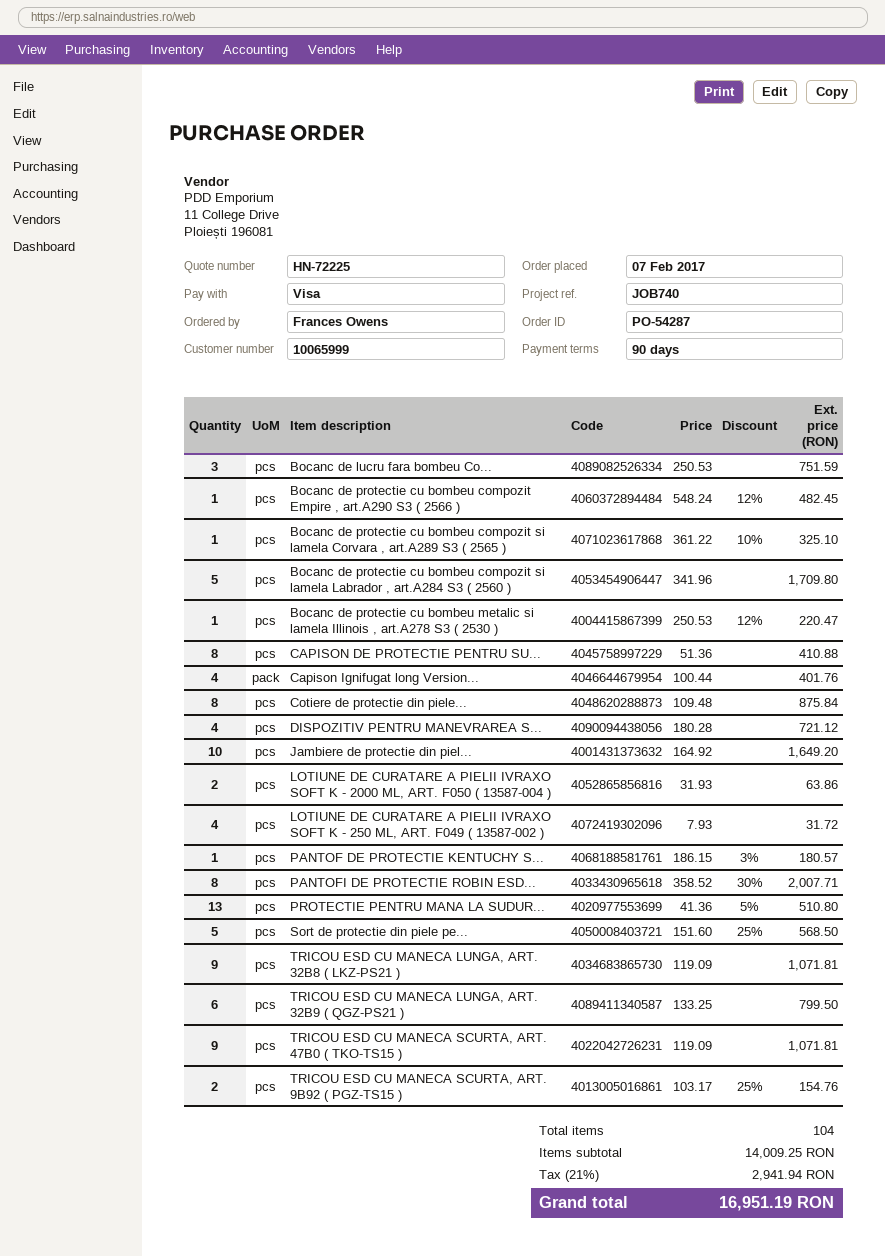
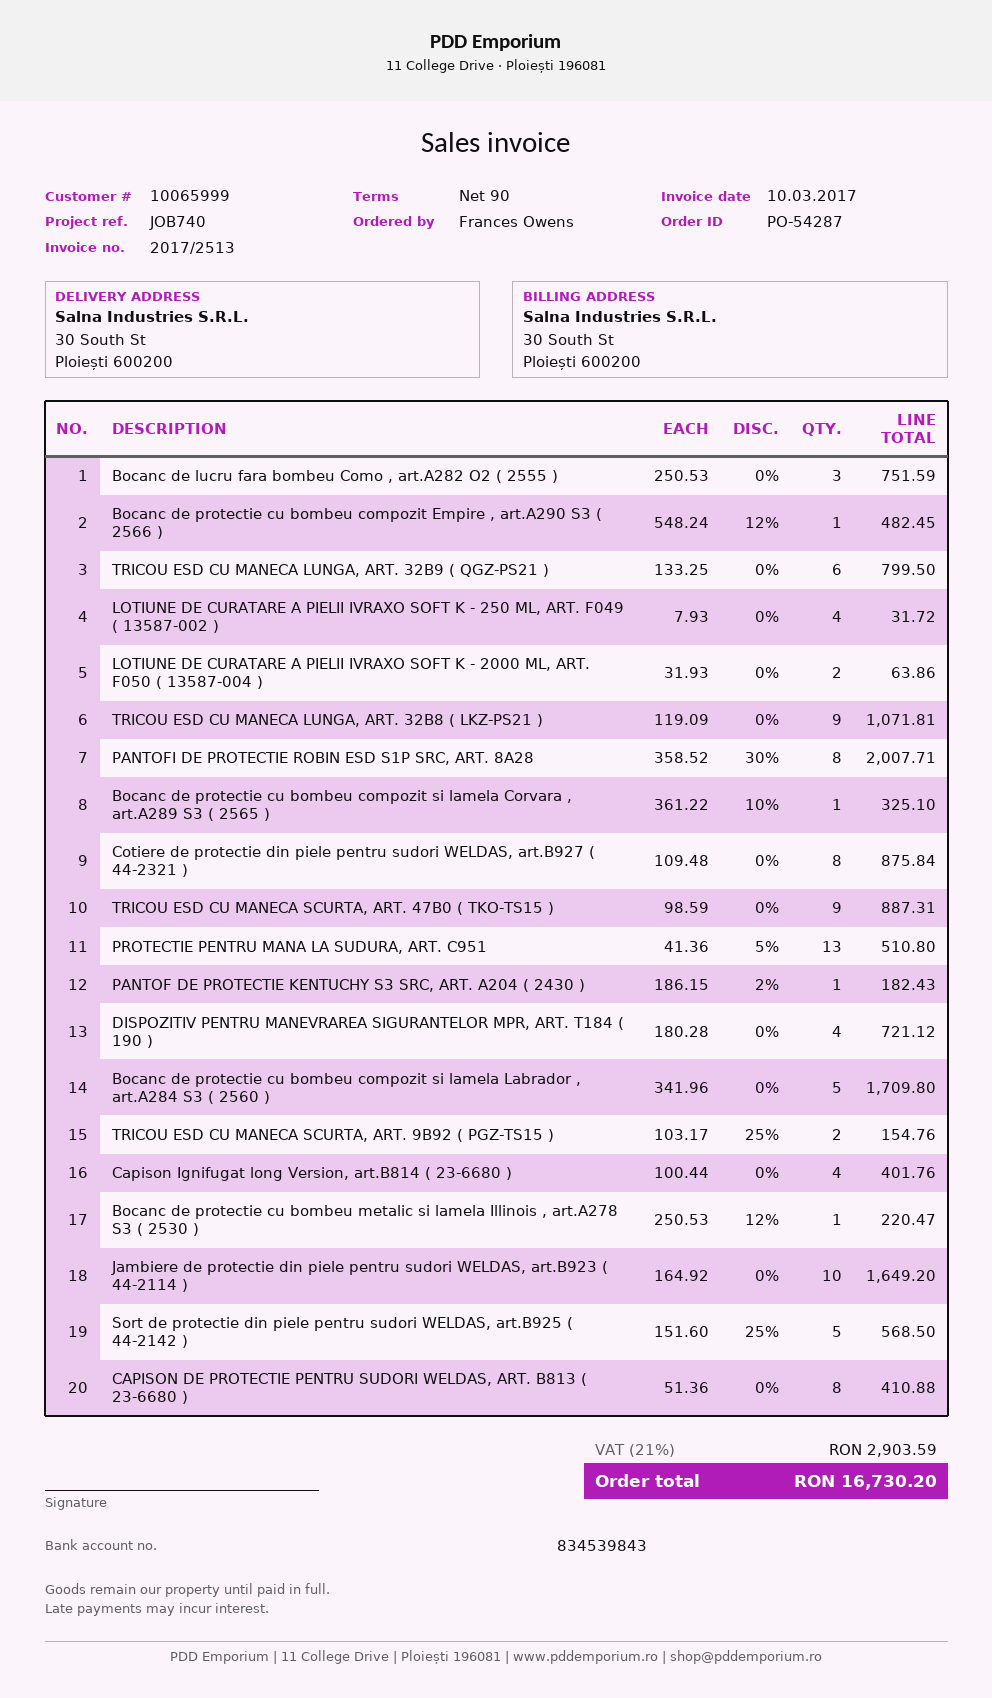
PANTOF DE PROTECTIE KENTUCHY S...: 1 x 186.15 - 3% = 180.57 -> 1 x 186.15 - 2% = 182.43
TRICOU ESD CU MANECA SCURTA, ART. 47B0 ( TKO-TS15 ): 9 x 119.09 = 1071.81 -> 9 x 98.59 = 887.31
tax: 21% = 2941.94 -> 21% = 2903.59
total: 16951.19 -> 16730.20

